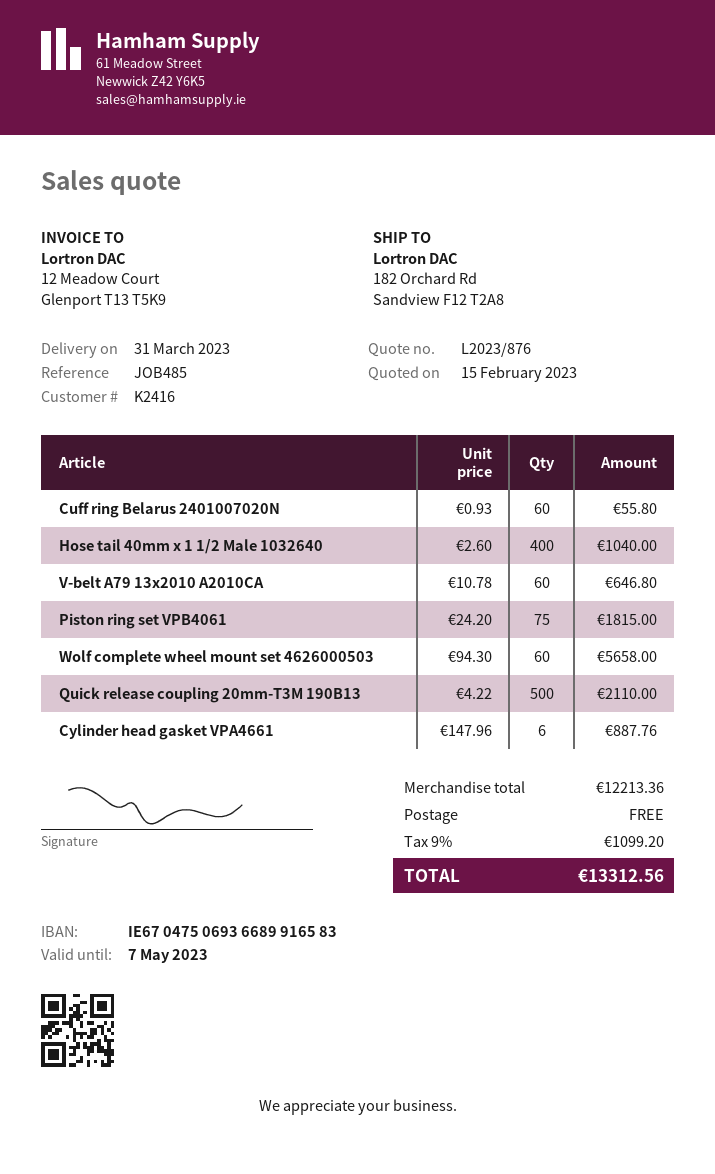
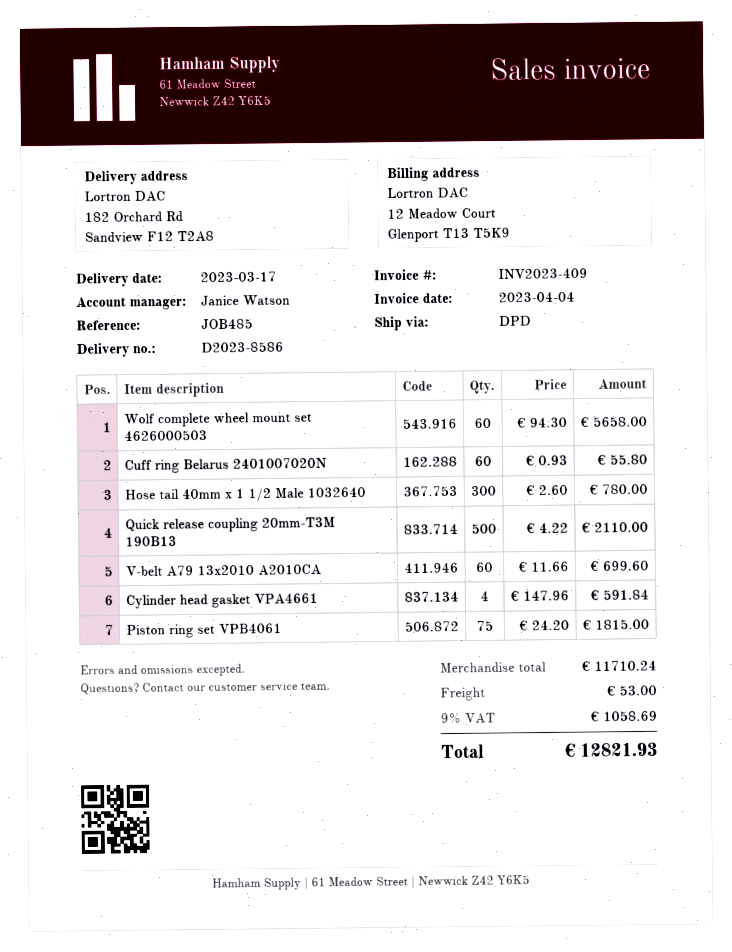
delivery date: 2023-03-31 -> 2023-03-17
Hose tail 40mm x 1 1/2 Male 1032640: 400 x 2.60 = 1040.00 -> 300 x 2.60 = 780.00
V-belt A79 13x2010 A2010CA: 60 x 10.78 = 646.80 -> 60 x 11.66 = 699.60
Cylinder head gasket VPA4661: 6 x 147.96 = 887.76 -> 4 x 147.96 = 591.84
subtotal: 12213.36 -> 11710.24
shipping: 0.00 -> 53.00
tax: 9% = 1099.20 -> 9% = 1058.69
total: 13312.56 -> 12821.93

